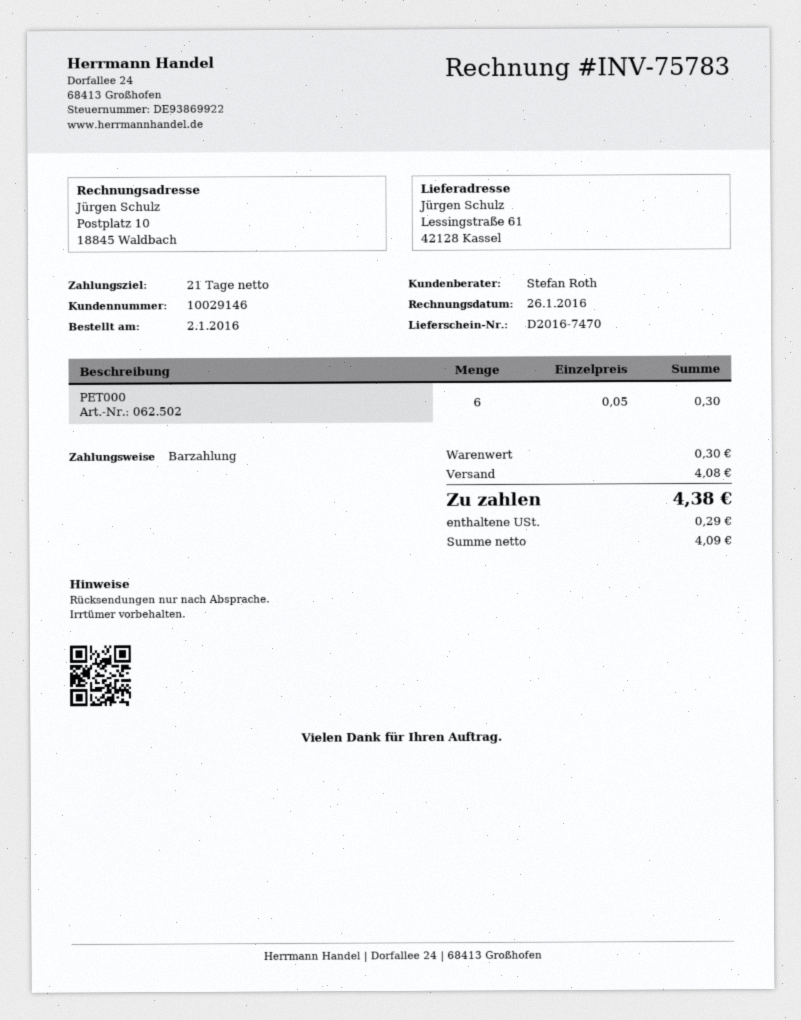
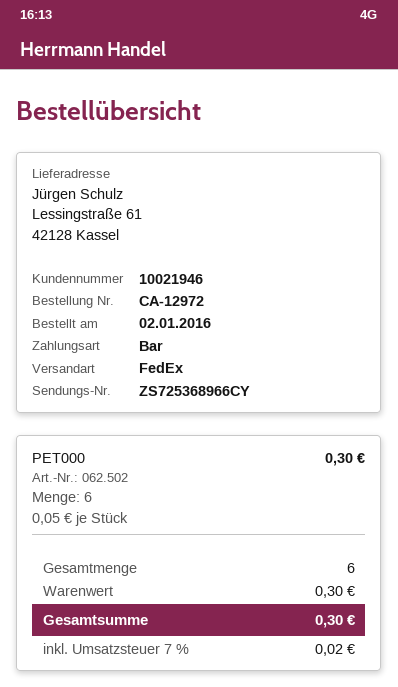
customer number: 10029146 -> 10021946
shipping: 4.08 -> none
tax: 0.29 -> 0.02
total: 4.38 -> 0.30

